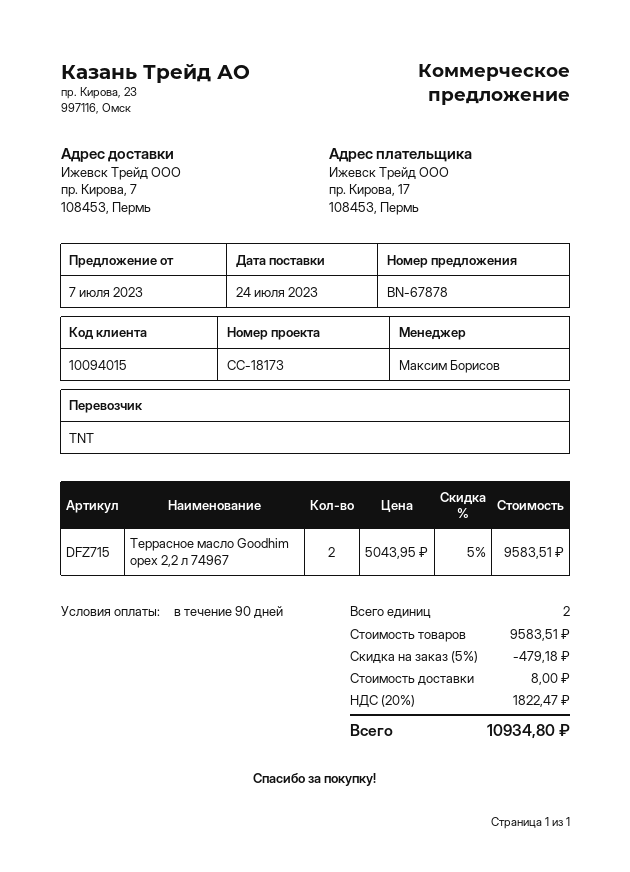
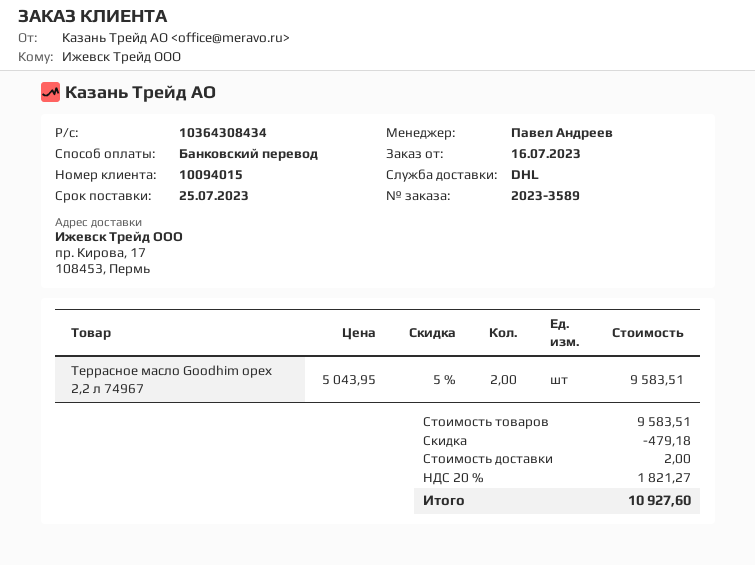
delivery date: 2023-07-24 -> 2023-07-25
sales rep: Максим Борисов -> Павел Андреев
shipping method: TNT -> DHL
ship to: пр. Кирова, 7, 108453, Пермь -> пр. Кирова, 17, 108453, Пермь
shipping: 8.00 -> 2.00
tax: 20% = 1822.47 -> 20% = 1821.27
total: 10934.80 -> 10927.60

